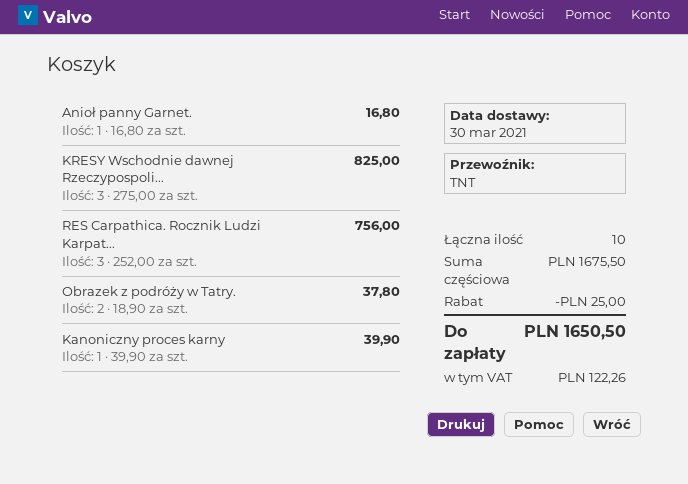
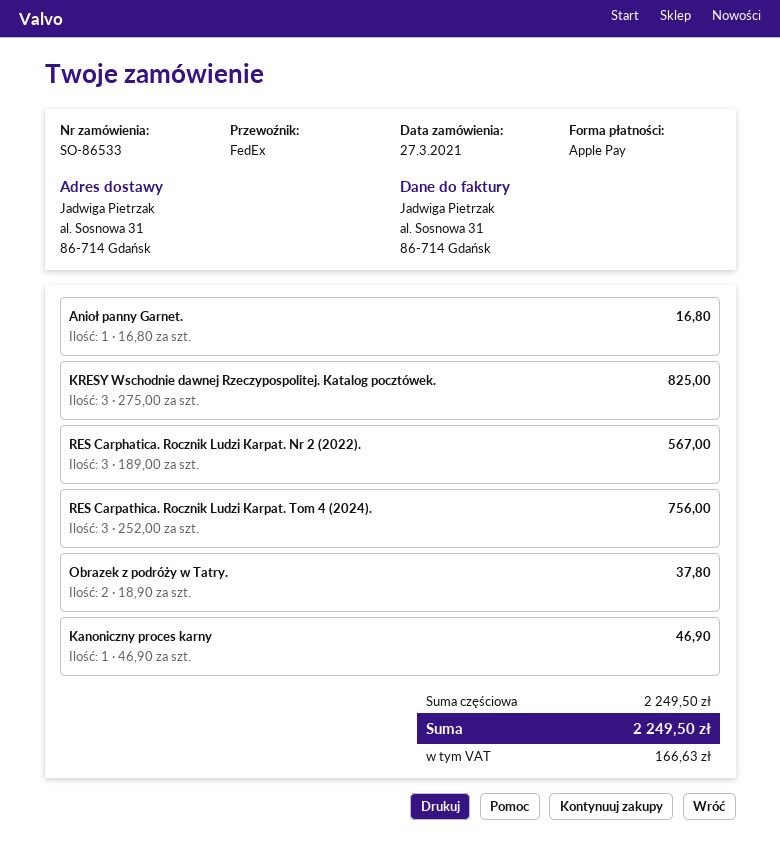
shipping method: TNT -> FedEx
Kanoniczny proces karny: 1 x 39.90 = 39.90 -> 1 x 46.90 = 46.90
RES Carphatica. Rocznik Ludzi Karpat. Nr 2 (2022).: none -> 3 x 189.00 = 567.00
subtotal: 1675.50 -> 2249.50
discount: 25.00 -> none
tax: 122.26 -> 166.63
total: 1650.50 -> 2249.50

